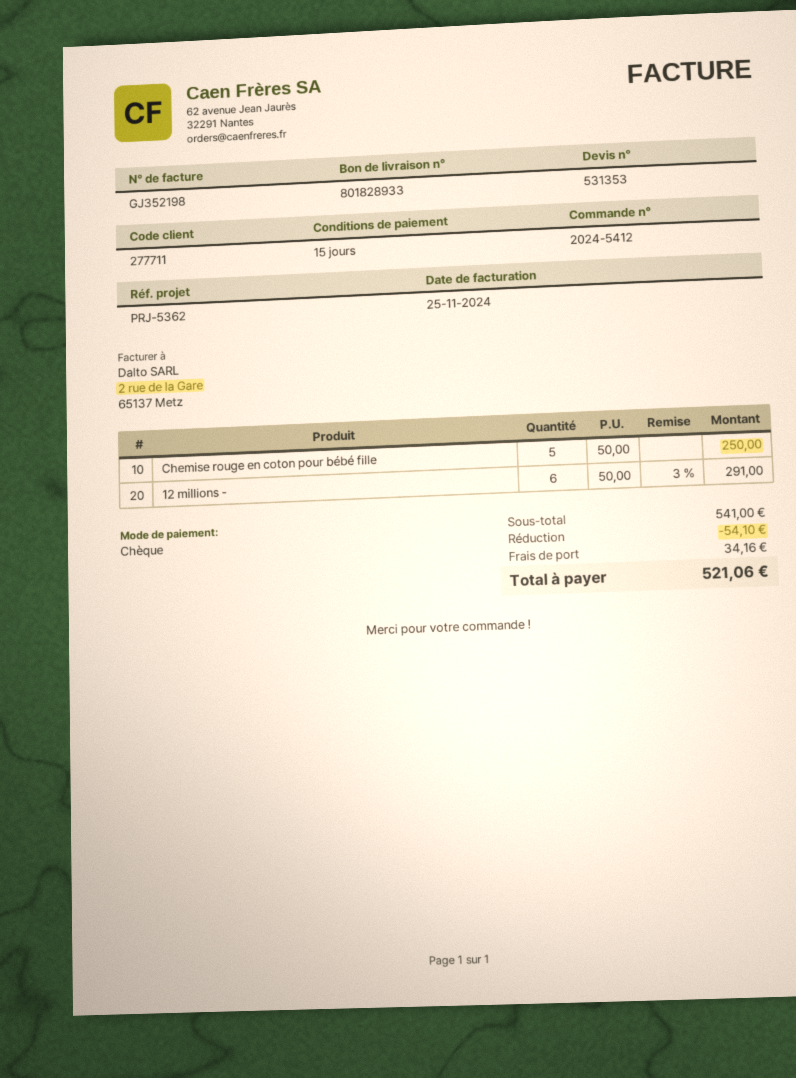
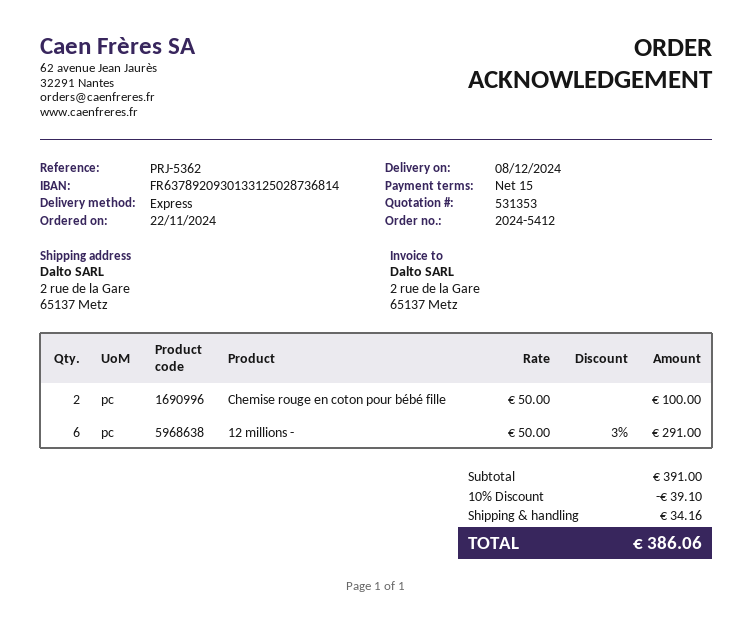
Chemise rouge en coton pour bébé fille: 5 x 50.00 = 250.00 -> 2 x 50.00 = 100.00
subtotal: 541.00 -> 391.00
discount: 54.10 -> 39.10
total: 521.06 -> 386.06

